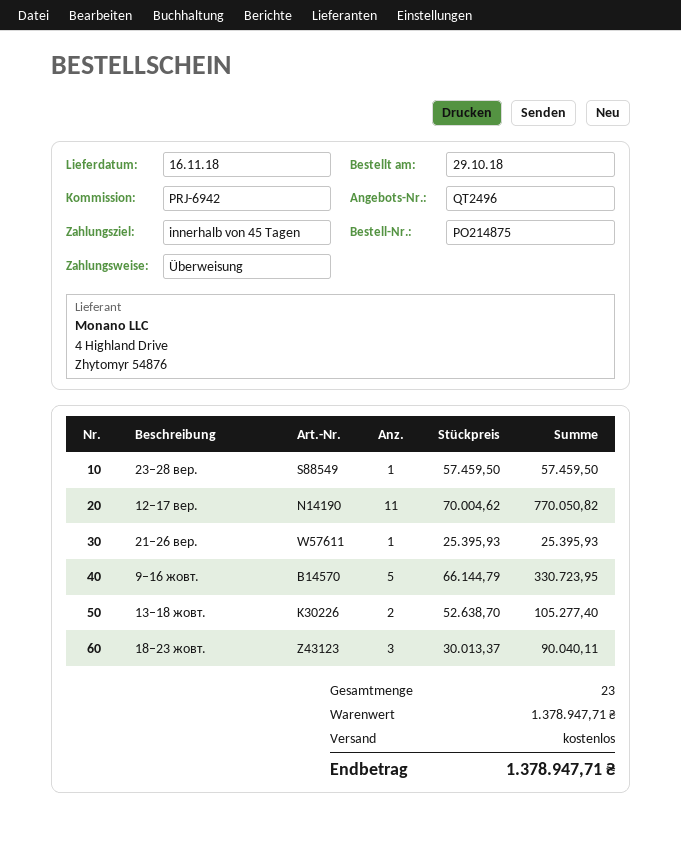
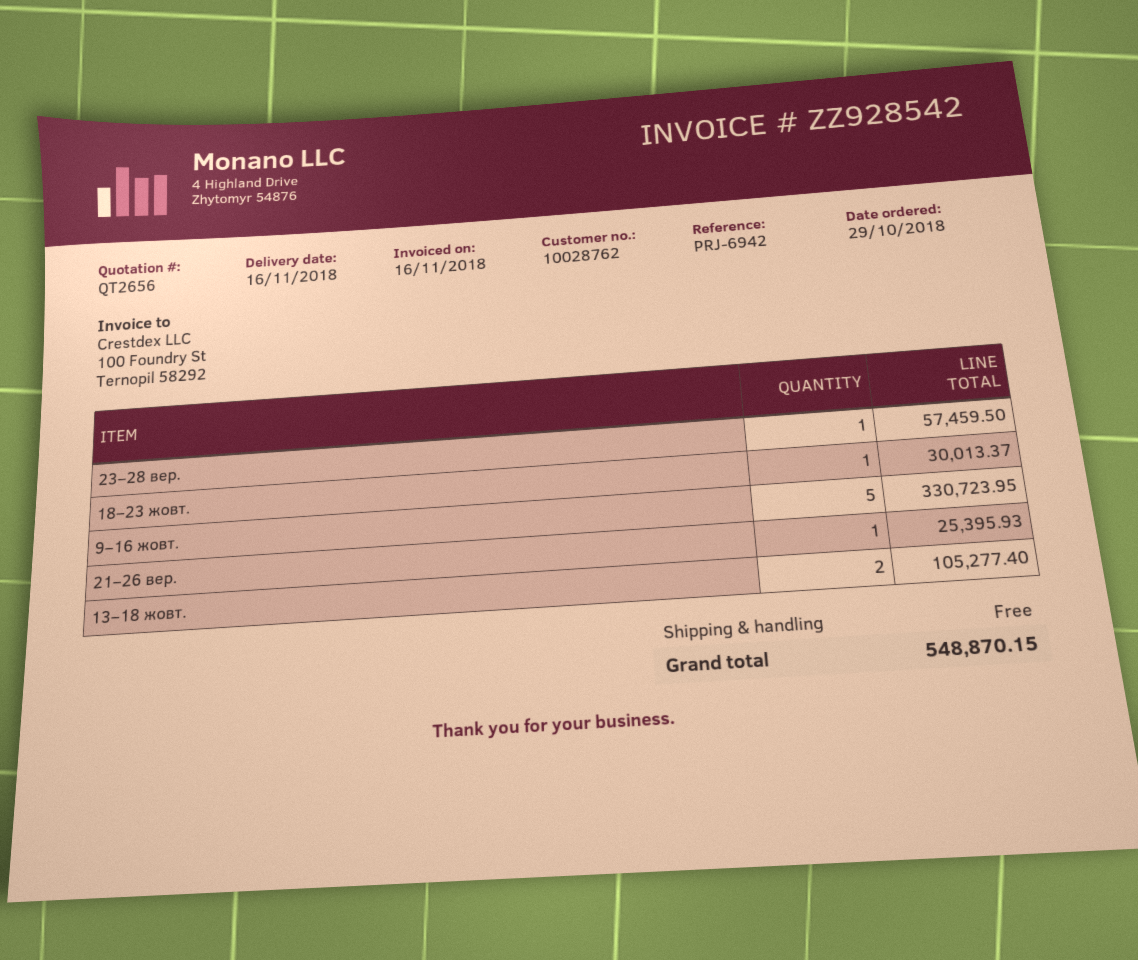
quote number: QT2496 -> QT2656
12–17 вер.: 11 for 770050.82 -> none
18–23 жовт.: 3 for 90040.11 -> 1 for 30013.37
total: 1378947.71 -> 548870.15

